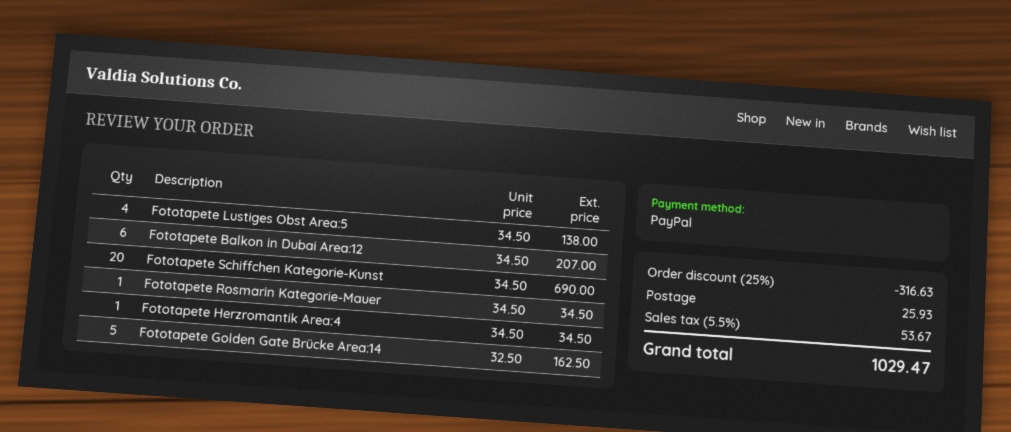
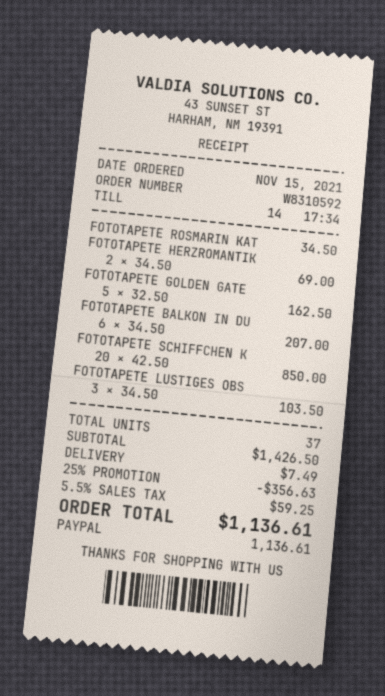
Fototapete Lustiges Obst Area:5: 4 x 34.50 = 138.00 -> 3 x 34.50 = 103.50
Fototapete Schiffchen Kategorie-Kunst: 20 x 34.50 = 690.00 -> 20 x 42.50 = 850.00
Fototapete Herzromantik Area:4: 1 x 34.50 = 34.50 -> 2 x 34.50 = 69.00
discount: 25% = 316.63 -> 25% = 356.63
shipping: 25.93 -> 7.49
tax: 5.5% = 53.67 -> 5.5% = 59.25
total: 1029.47 -> 1136.61

